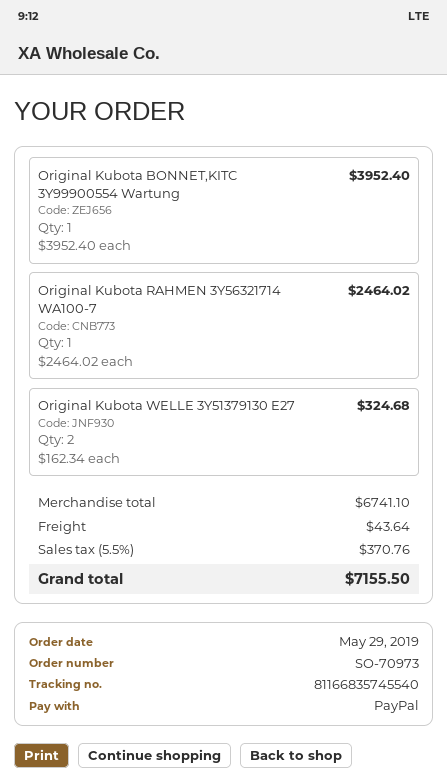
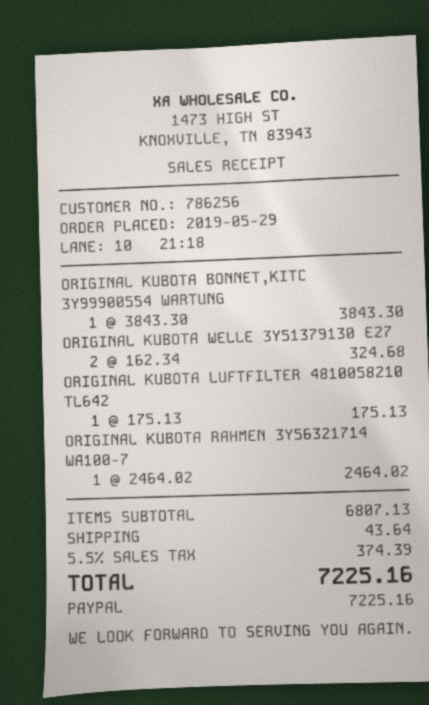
Original Kubota BONNET,KITC 3Y99900554 Wartung: 1 x 3952.40 = 3952.40 -> 1 x 3843.30 = 3843.30
ORIGINAL KUBOTA LUFTFILTER 4810058210 TL642: none -> 1 x 175.13 = 175.13
subtotal: 6741.10 -> 6807.13
tax: 5.5% = 370.76 -> 5.5% = 374.39
total: 7155.50 -> 7225.16

